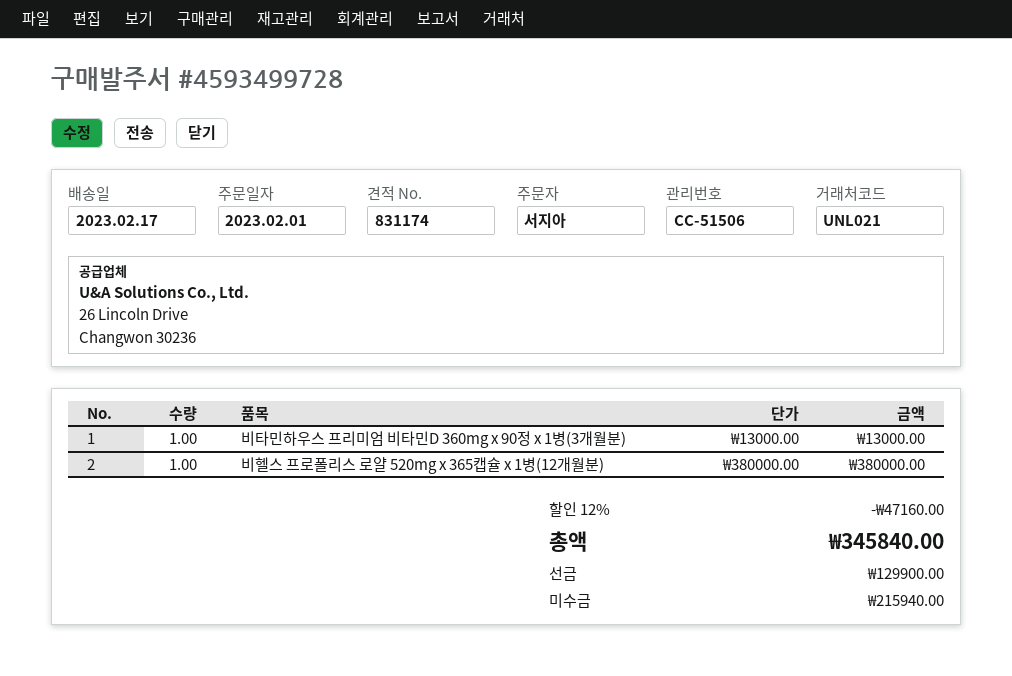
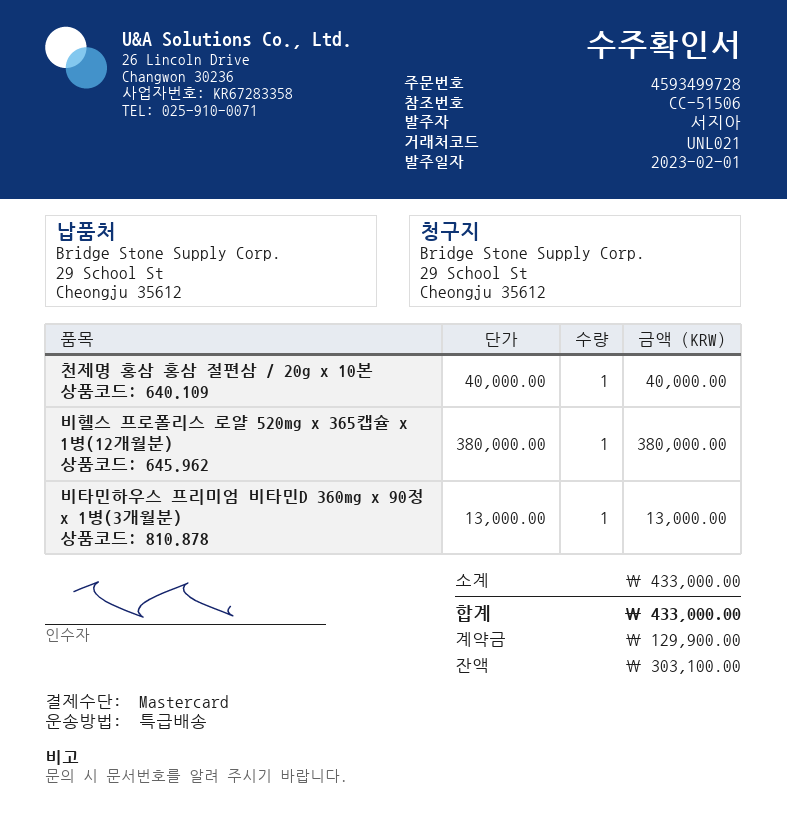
천제명 홍삼 홍삼 절편삼 / 20g x 10본: none -> 1 x 40000.00 = 40000.00
discount: 12% = 47160.00 -> none
total: 345840.00 -> 433000.00
balance: 215940.00 -> 303100.00

